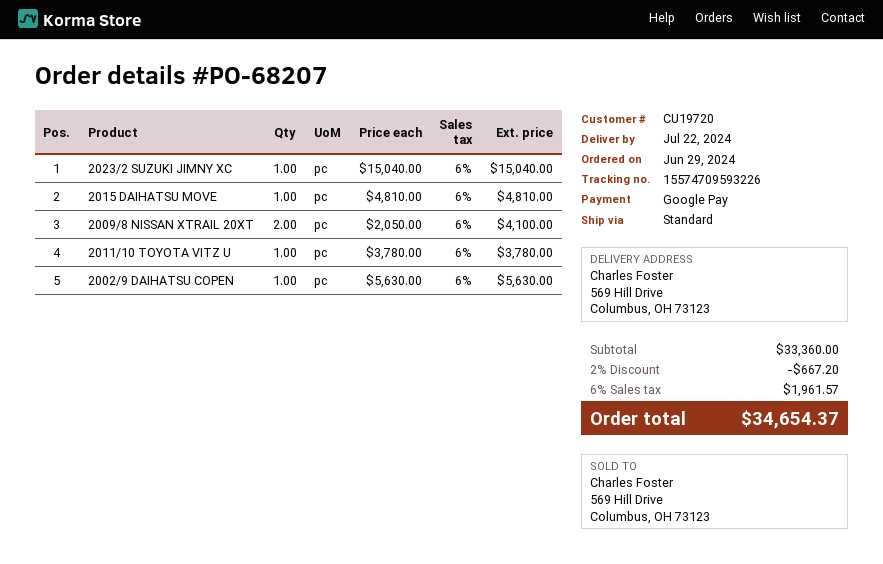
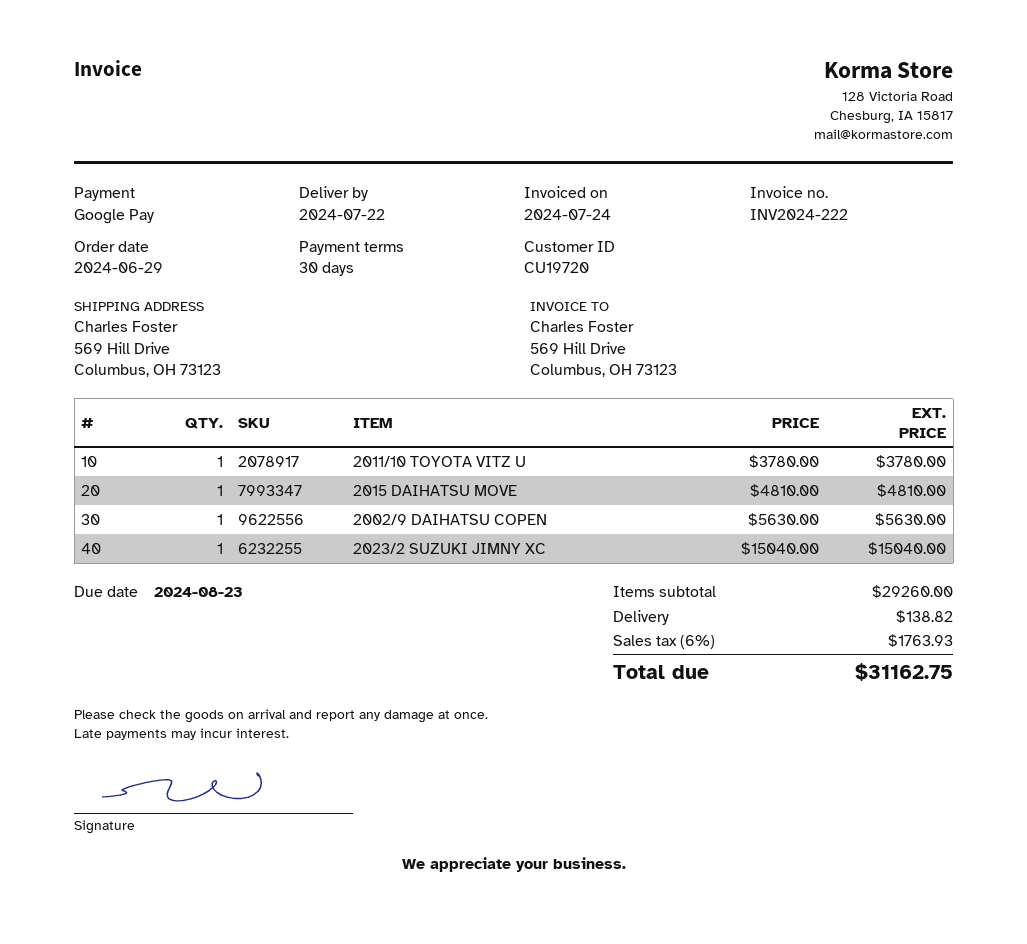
2009/8 NISSAN XTRAIL 20XT: 2 x 2050.00 = 4100.00 -> none
subtotal: 33360.00 -> 29260.00
discount: 2% = 667.20 -> none
shipping: none -> 138.82
tax: 6% = 1961.57 -> 6% = 1763.93
total: 34654.37 -> 31162.75

